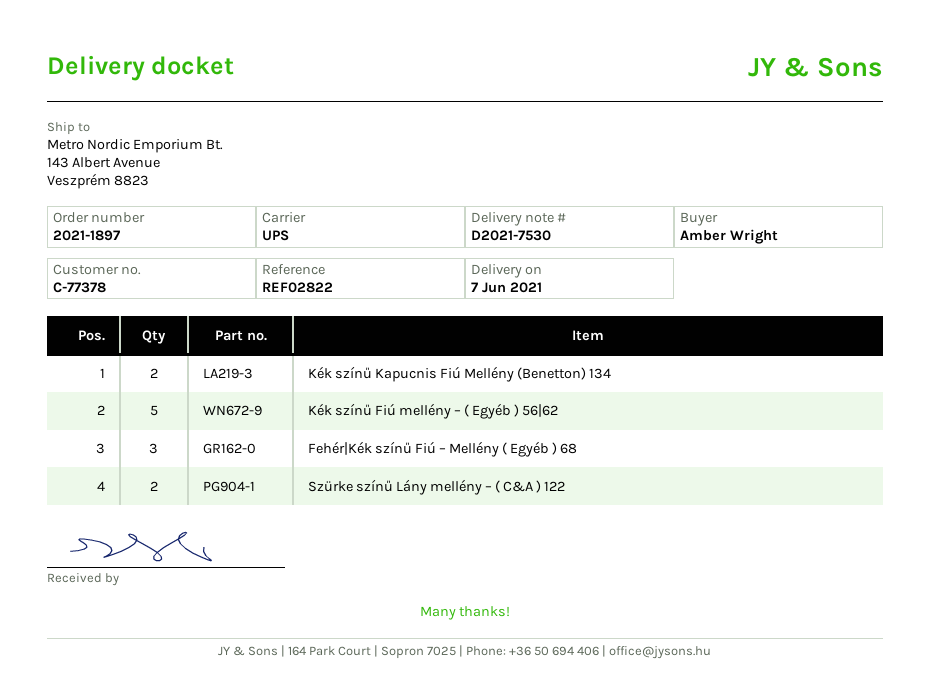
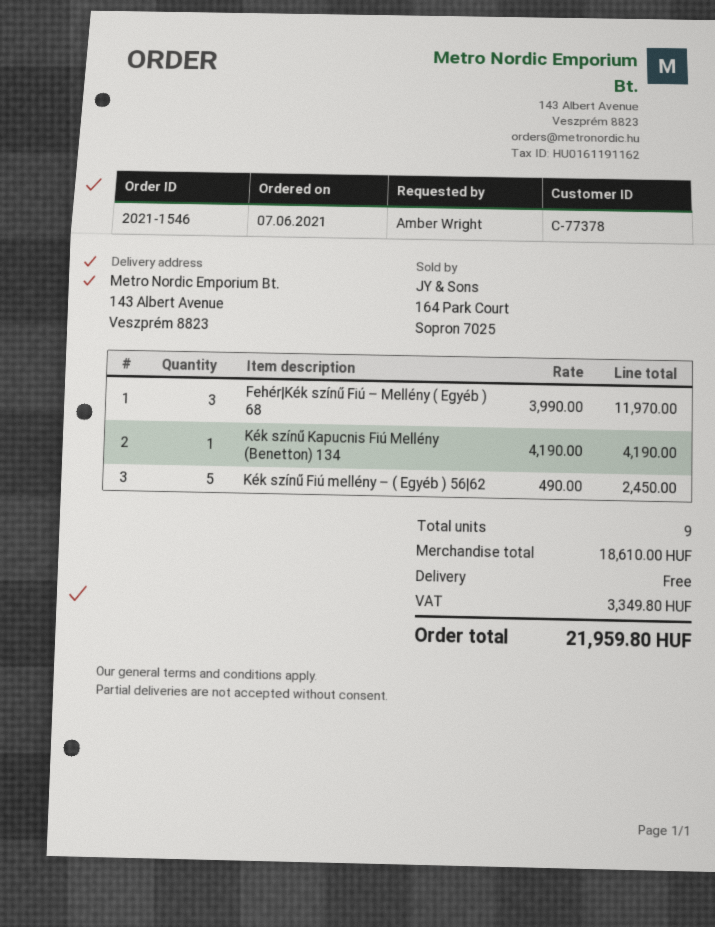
order number: 2021-1897 -> 2021-1546
Kék színű Kapucnis Fiú Mellény (Benetton) 134: 2 -> 1
Szürke színű Lány mellény – ( C&A ) 122: 2 -> none

